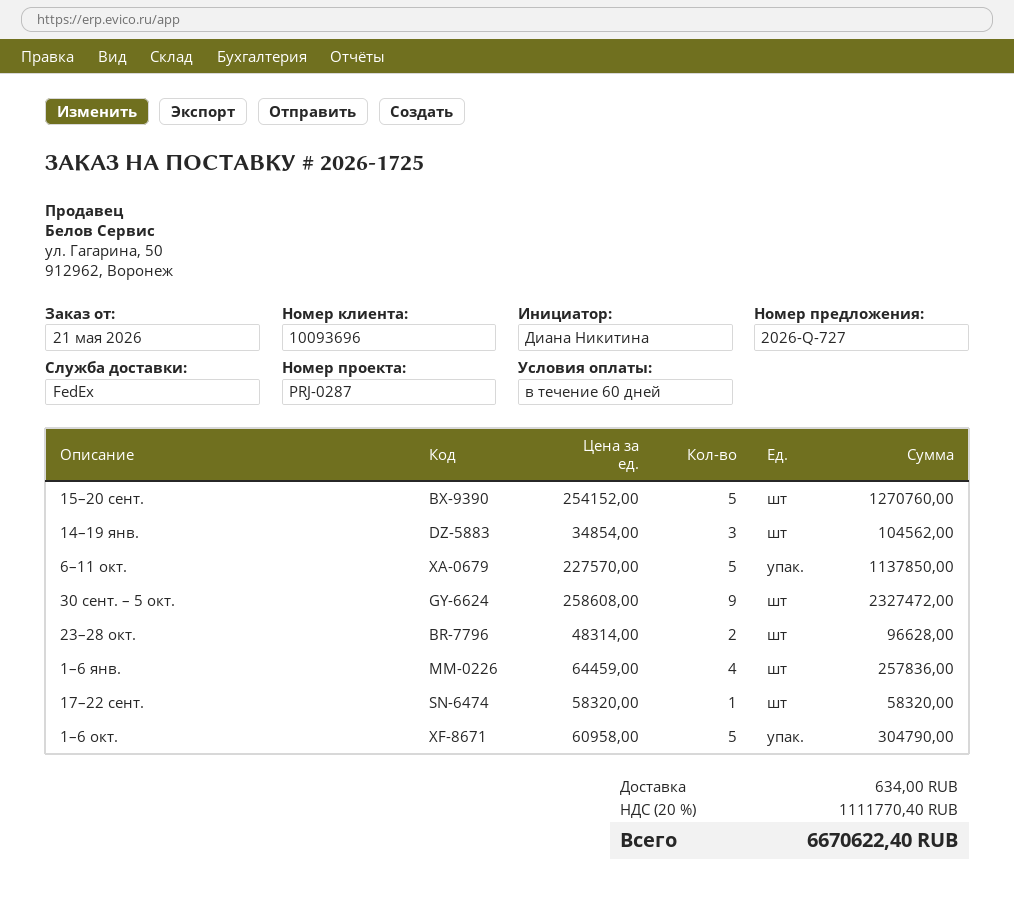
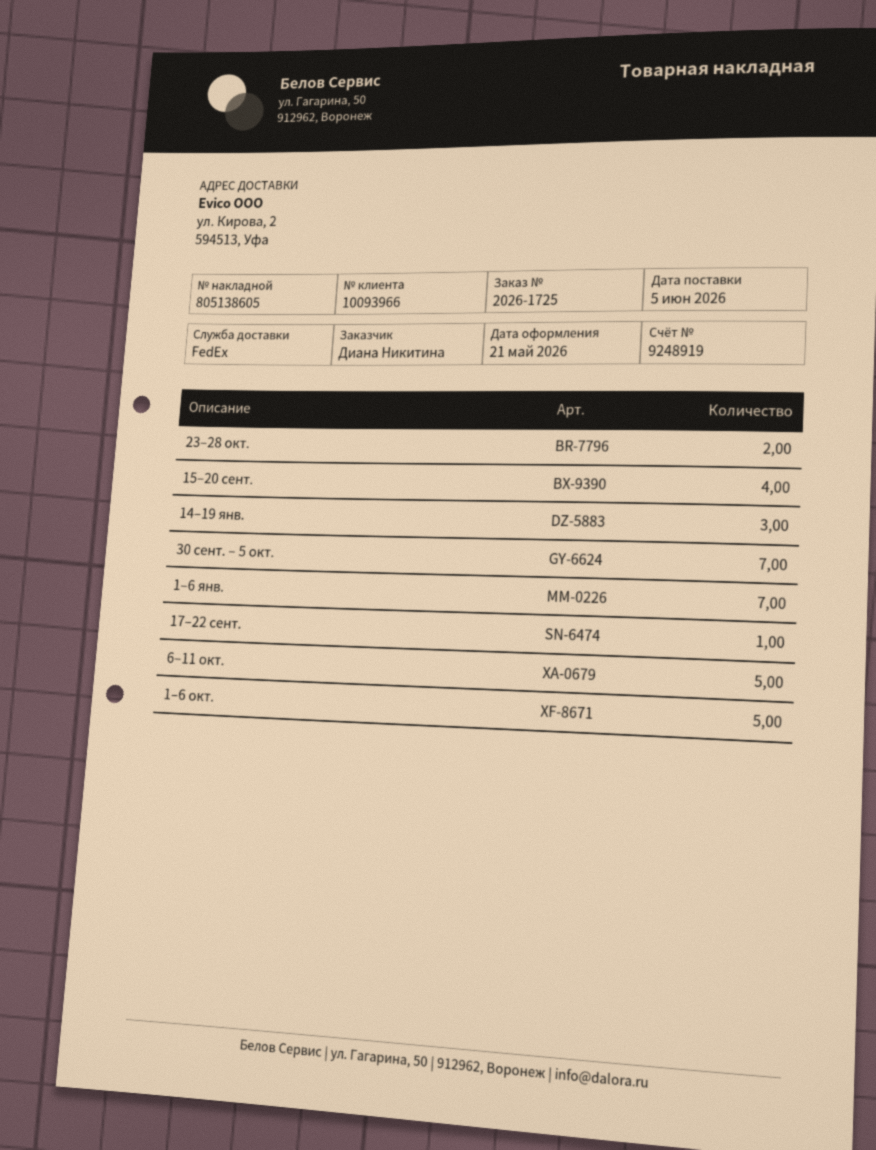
customer number: 10093696 -> 10093966
15–20 сент.: 5 -> 4
30 сент. – 5 окт.: 9 -> 7
1–6 янв.: 4 -> 7

